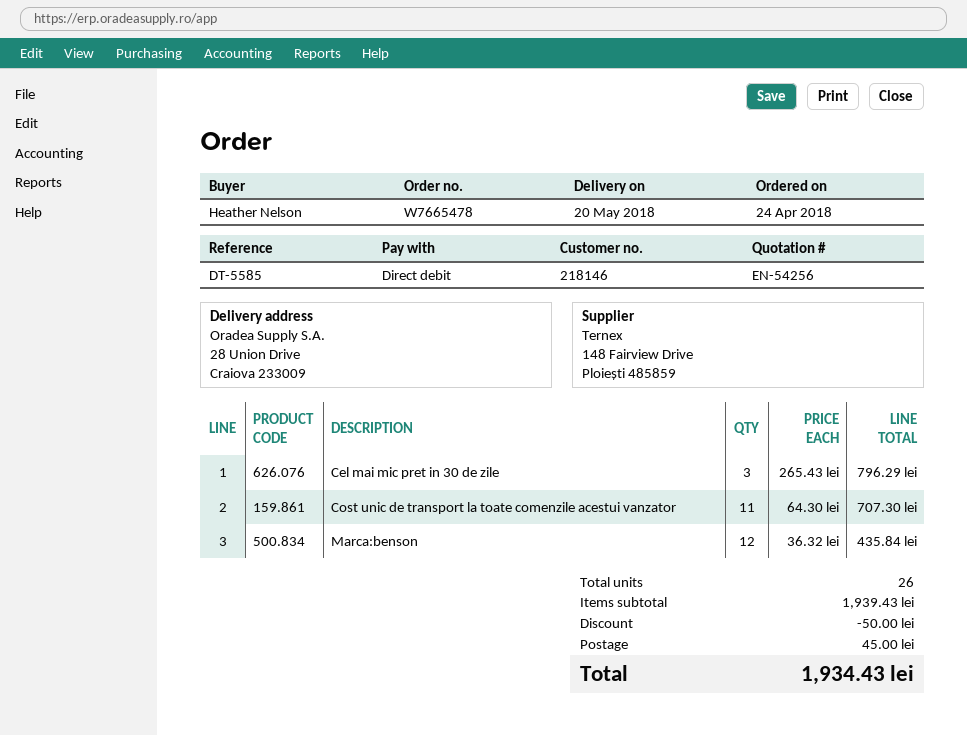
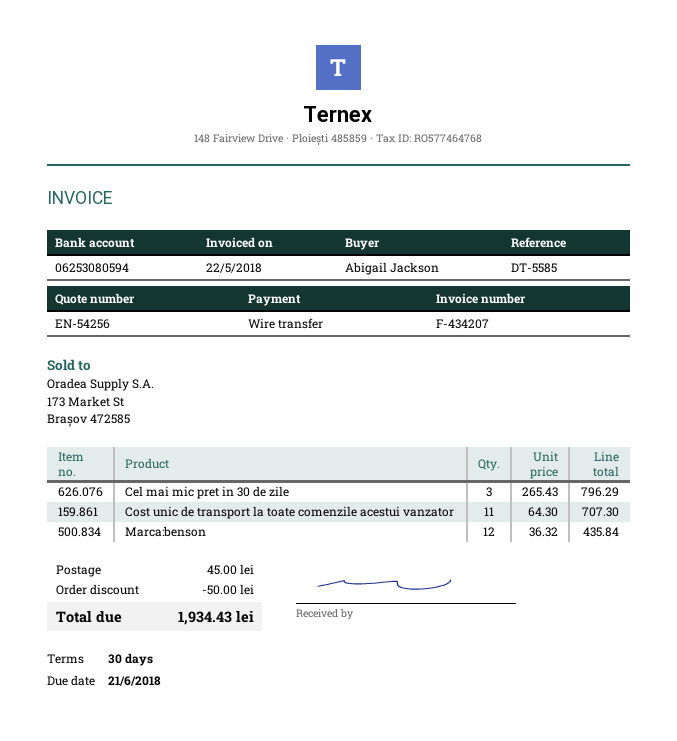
ordered by: Heather Nelson -> Abigail Jackson
payment method: direct debit -> bank transfer

